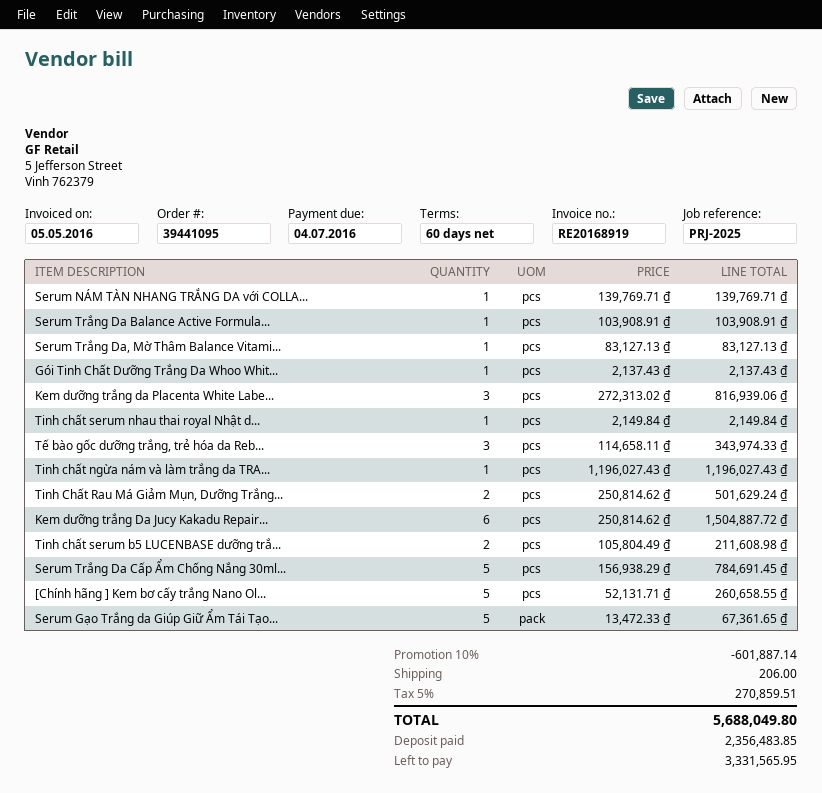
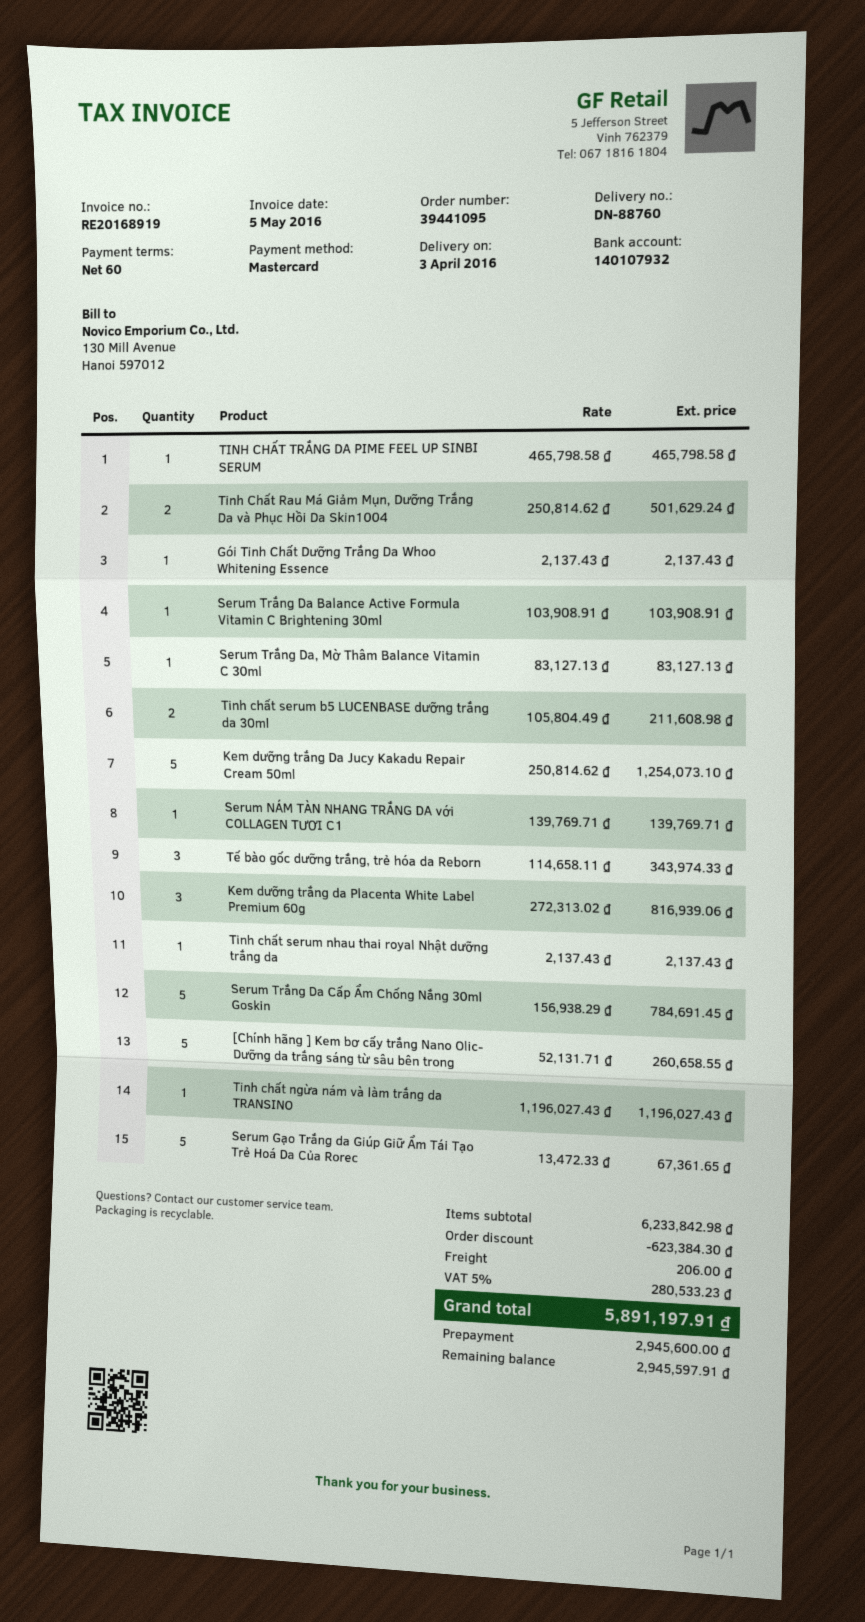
Tinh chất serum nhau thai royal Nhật d...: 1 x 2149.84 = 2149.84 -> 1 x 2137.43 = 2137.43
Kem dưỡng trắng Da Jucy Kakadu Repair...: 6 x 250814.62 = 1504887.72 -> 5 x 250814.62 = 1254073.10
TINH CHẤT TRẮNG DA PIME FEEL UP SINBI SERUM: none -> 1 x 465798.58 = 465798.58
discount: 601887.14 -> 623384.30
tax: 5% = 270859.51 -> 5% = 280533.23
total: 5688049.80 -> 5891197.91
deposit: 2356483.85 -> 2945600.00
balance: 3331565.95 -> 2945597.91

